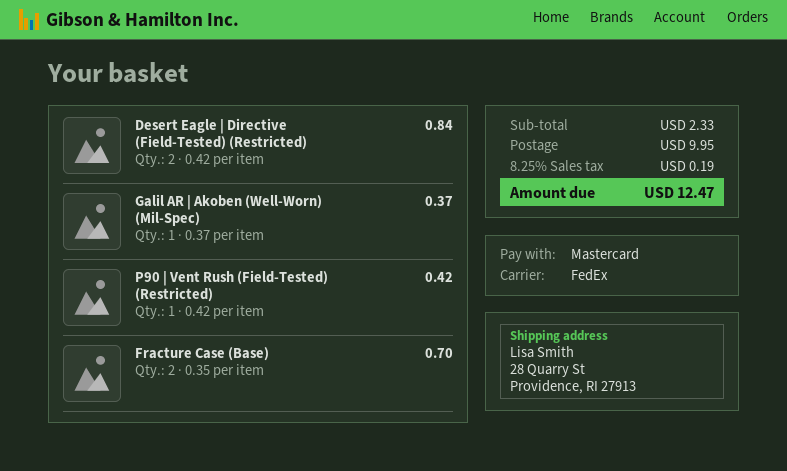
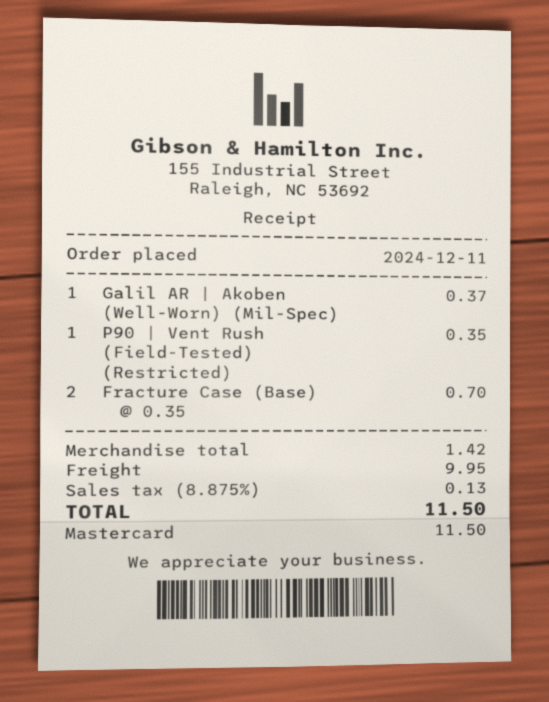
Desert Eagle | Directive (Field-Tested) (Restricted): 2 x 0.42 = 0.84 -> none
P90 | Vent Rush (Field-Tested) (Restricted): 1 x 0.42 = 0.42 -> 1 x 0.35 = 0.35
subtotal: 2.33 -> 1.42
tax: 8.25% = 0.19 -> 8.875% = 0.13
total: 12.47 -> 11.50

